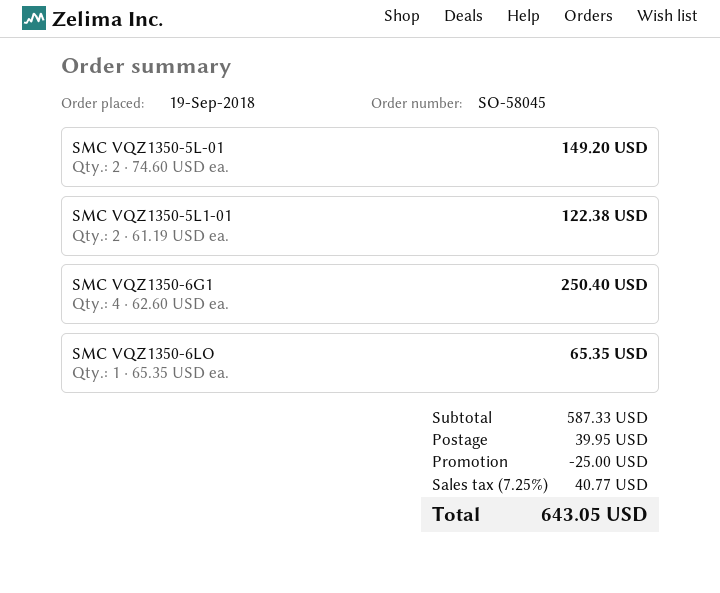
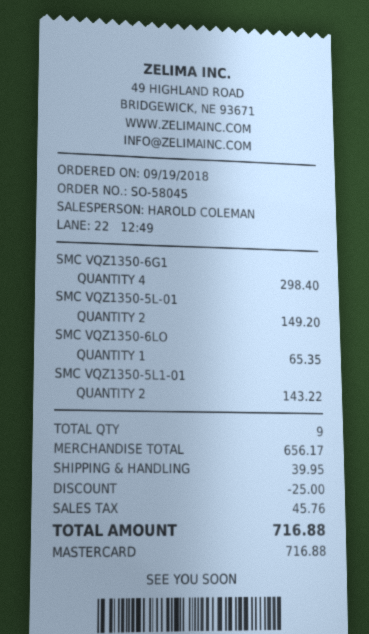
SMC VQZ1350-5L1-01: 2 for 122.38 -> 2 for 143.22
SMC VQZ1350-6G1: 4 for 250.40 -> 4 for 298.40
subtotal: 587.33 -> 656.17
tax: 40.77 -> 45.76
total: 643.05 -> 716.88

